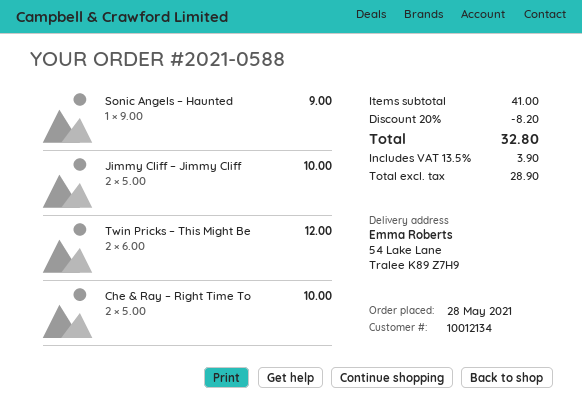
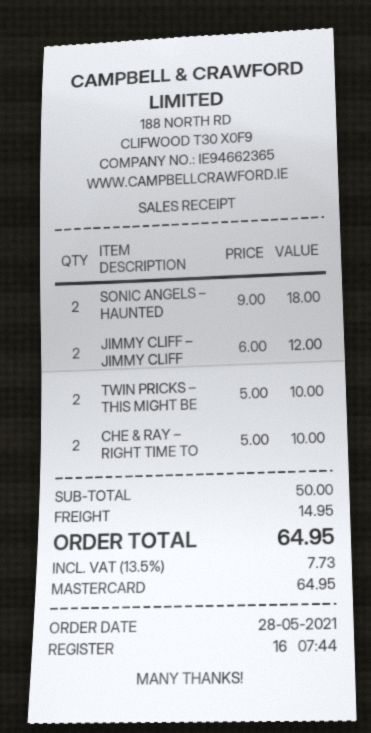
Sonic Angels – Haunted: 1 x 9.00 = 9.00 -> 2 x 9.00 = 18.00
Jimmy Cliff – Jimmy Cliff: 2 x 5.00 = 10.00 -> 2 x 6.00 = 12.00
Twin Pricks – This Might Be: 2 x 6.00 = 12.00 -> 2 x 5.00 = 10.00
subtotal: 41.00 -> 50.00
discount: 20% = 8.20 -> none
shipping: none -> 14.95
tax: 13.5% = 3.90 -> 13.5% = 7.73
total: 32.80 -> 64.95

